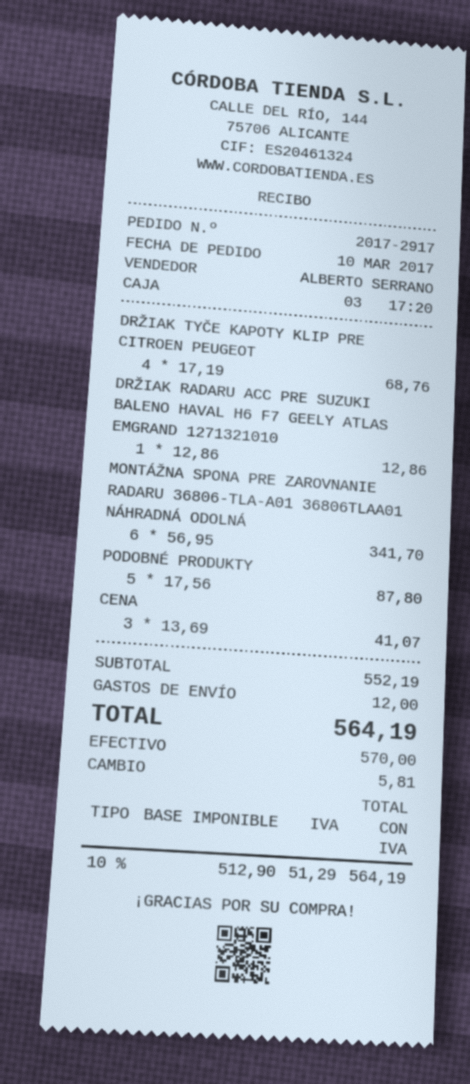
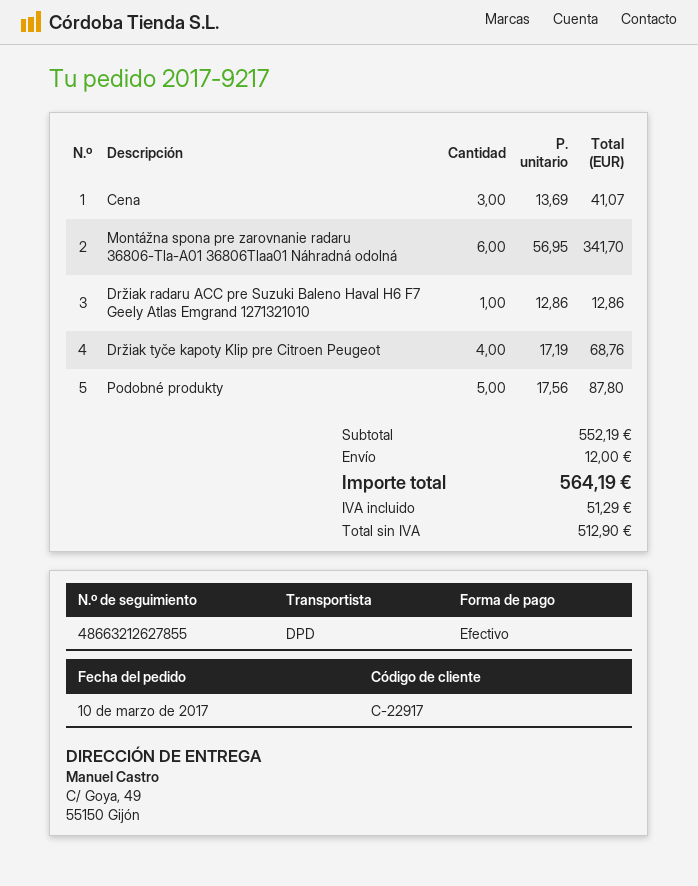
order number: 2017-2917 -> 2017-9217

